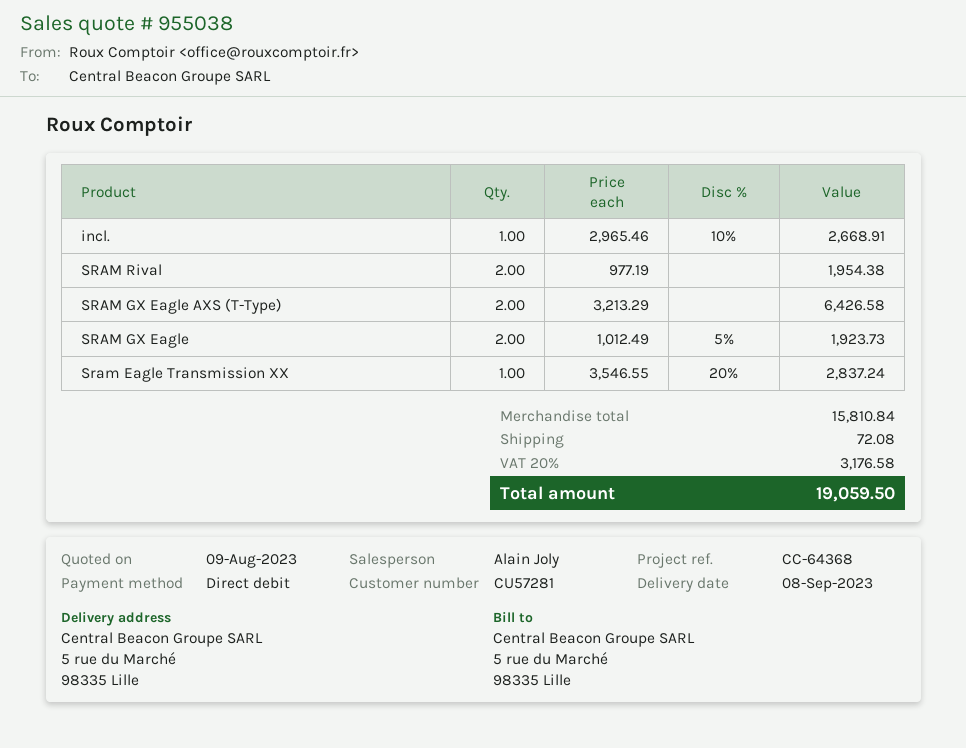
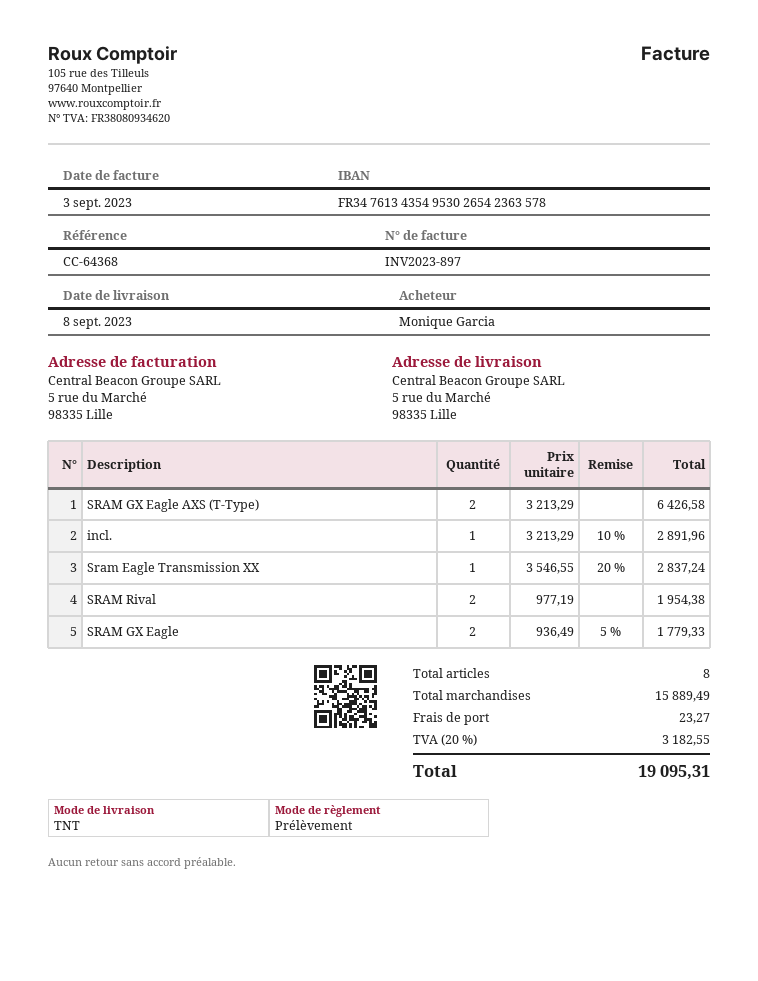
incl.: 1 x 2965.46 - 10% = 2668.91 -> 1 x 3213.29 - 10% = 2891.96
SRAM GX Eagle: 2 x 1012.49 - 5% = 1923.73 -> 2 x 936.49 - 5% = 1779.33
subtotal: 15810.84 -> 15889.49
shipping: 72.08 -> 23.27
tax: 20% = 3176.58 -> 20% = 3182.55
total: 19059.50 -> 19095.31

